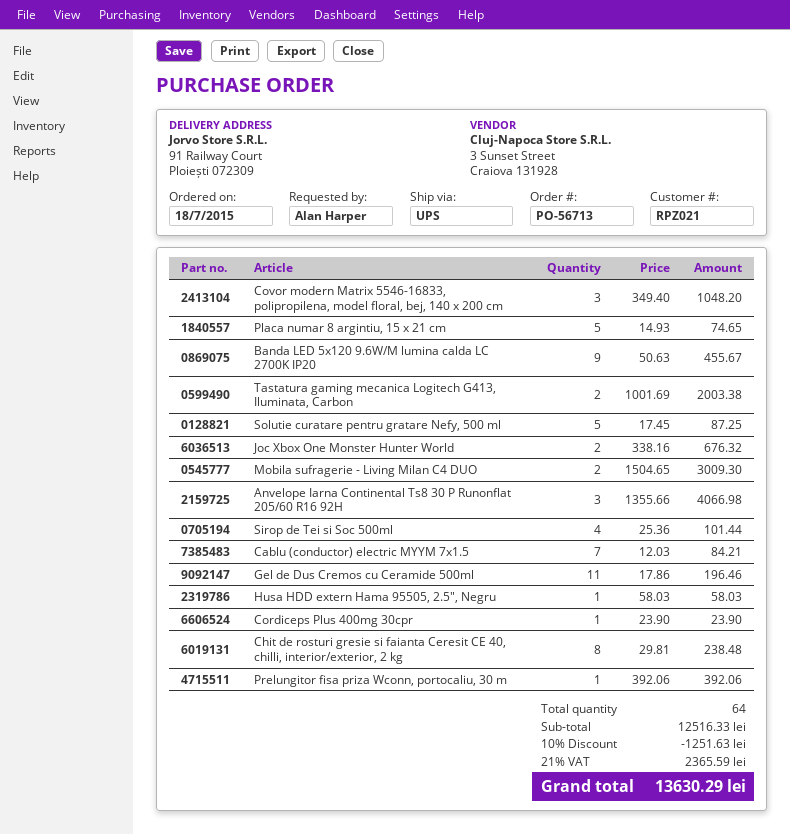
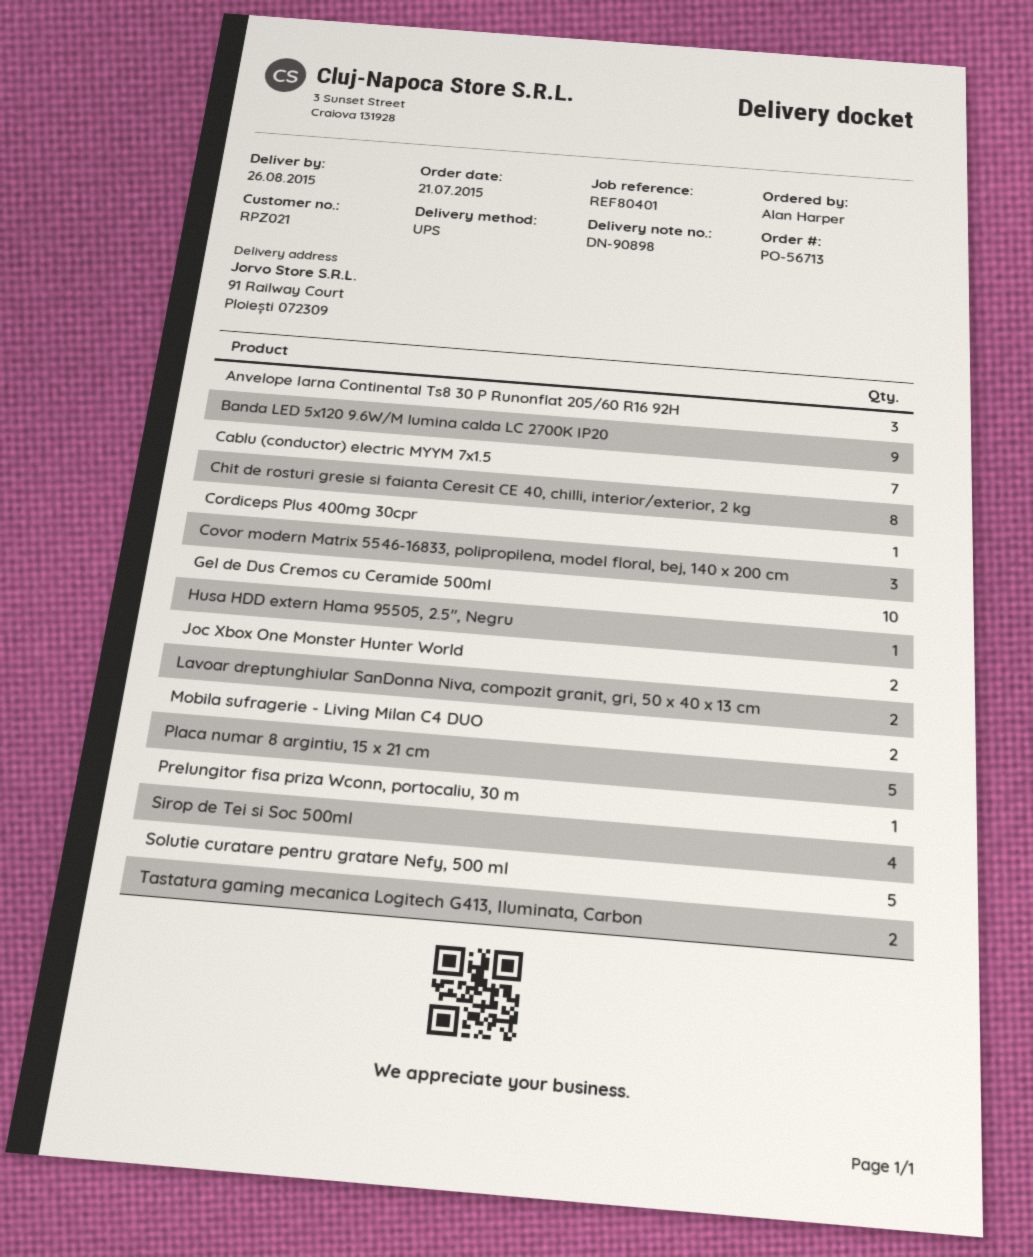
order date: 2015-07-18 -> 2015-07-21
Gel de Dus Cremos cu Ceramide 500ml: 11 -> 10
Lavoar dreptunghiular SanDonna Niva, compozit granit, gri, 50 x 40 x 13 cm: none -> 2

